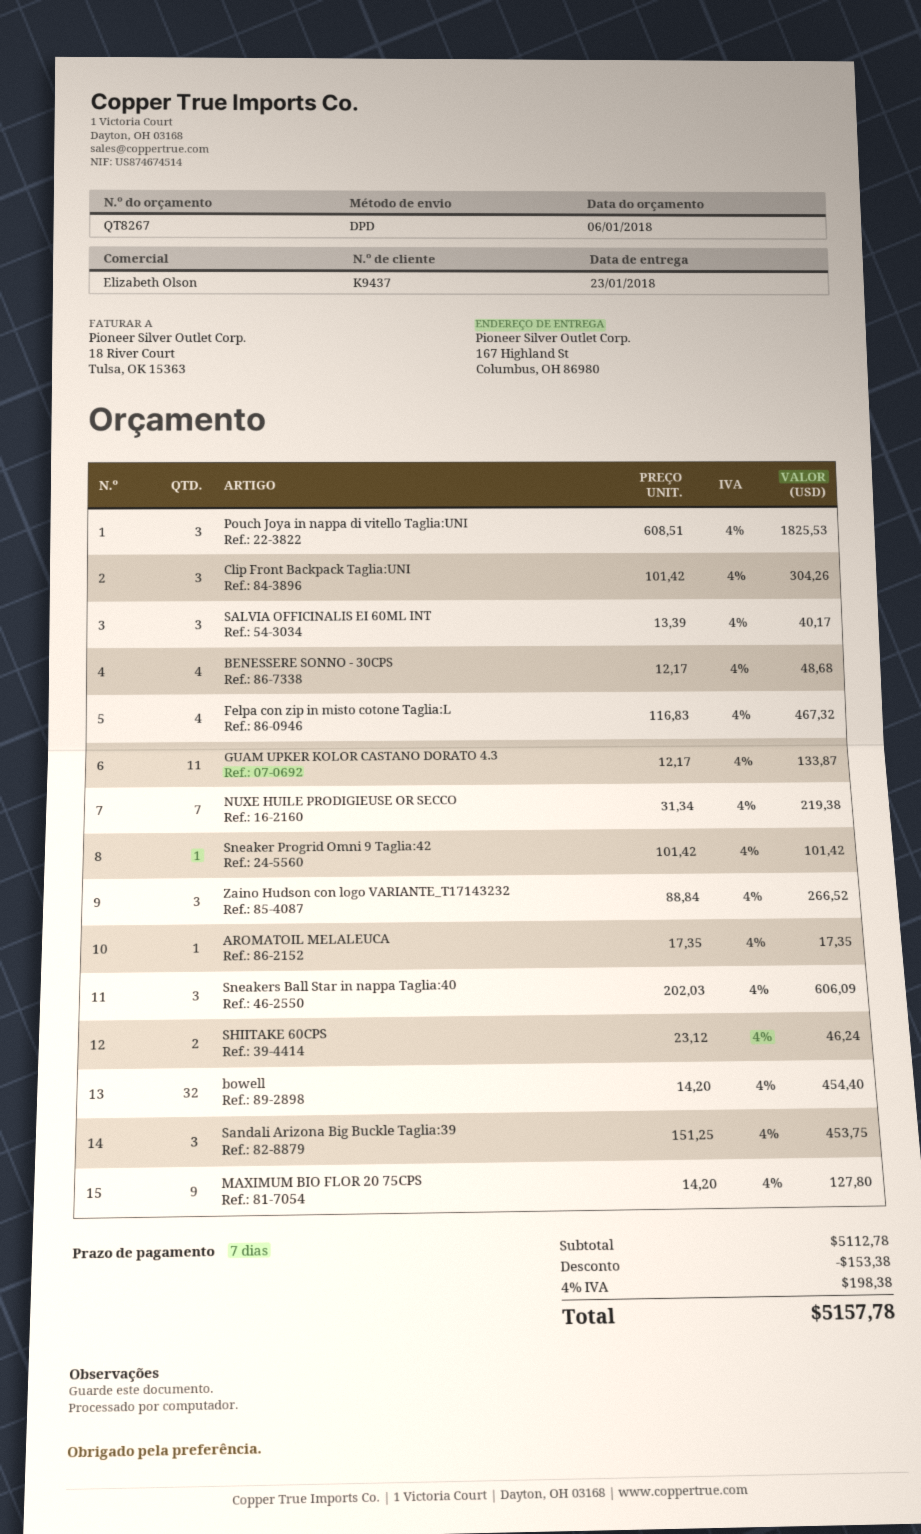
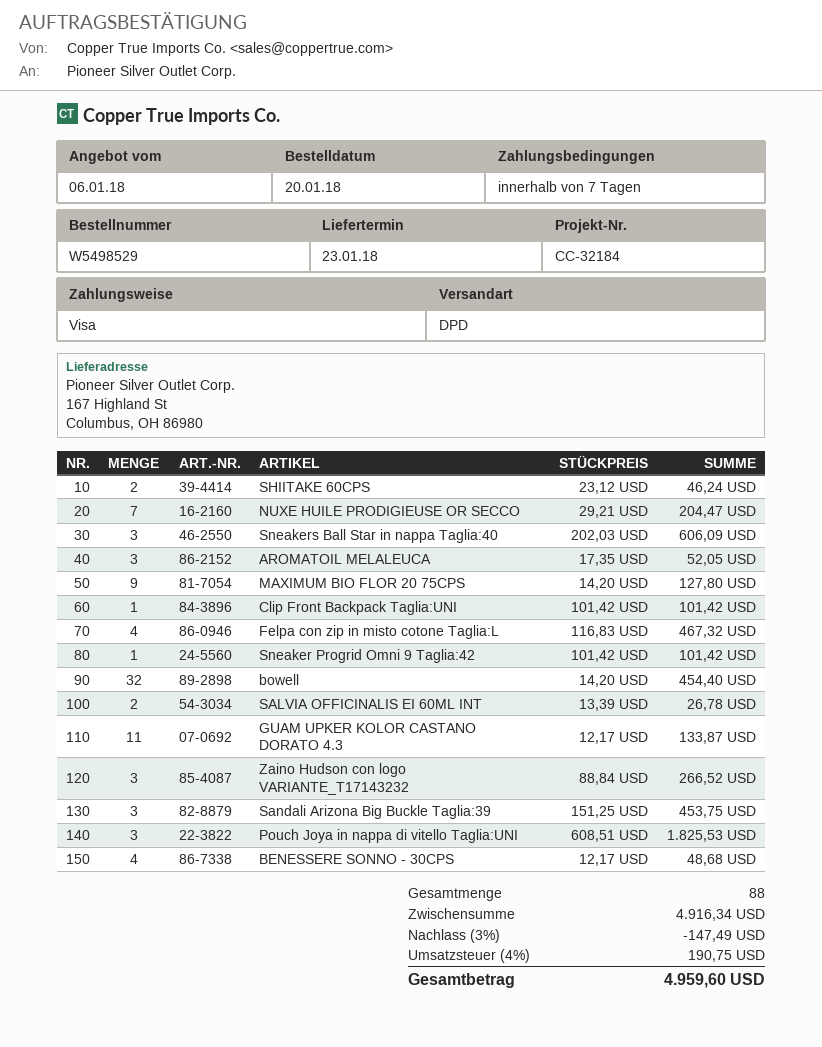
Clip Front Backpack Taglia:UNI: 3 x 101.42 = 304.26 -> 1 x 101.42 = 101.42
SALVIA OFFICINALIS EI 60ML INT: 3 x 13.39 = 40.17 -> 2 x 13.39 = 26.78
NUXE HUILE PRODIGIEUSE OR SECCO: 7 x 31.34 = 219.38 -> 7 x 29.21 = 204.47
AROMATOIL MELALEUCA: 1 x 17.35 = 17.35 -> 3 x 17.35 = 52.05
subtotal: 5112.78 -> 4916.34
discount: 153.38 -> 147.49
tax: 4% = 198.38 -> 4% = 190.75
total: 5157.78 -> 4959.60

